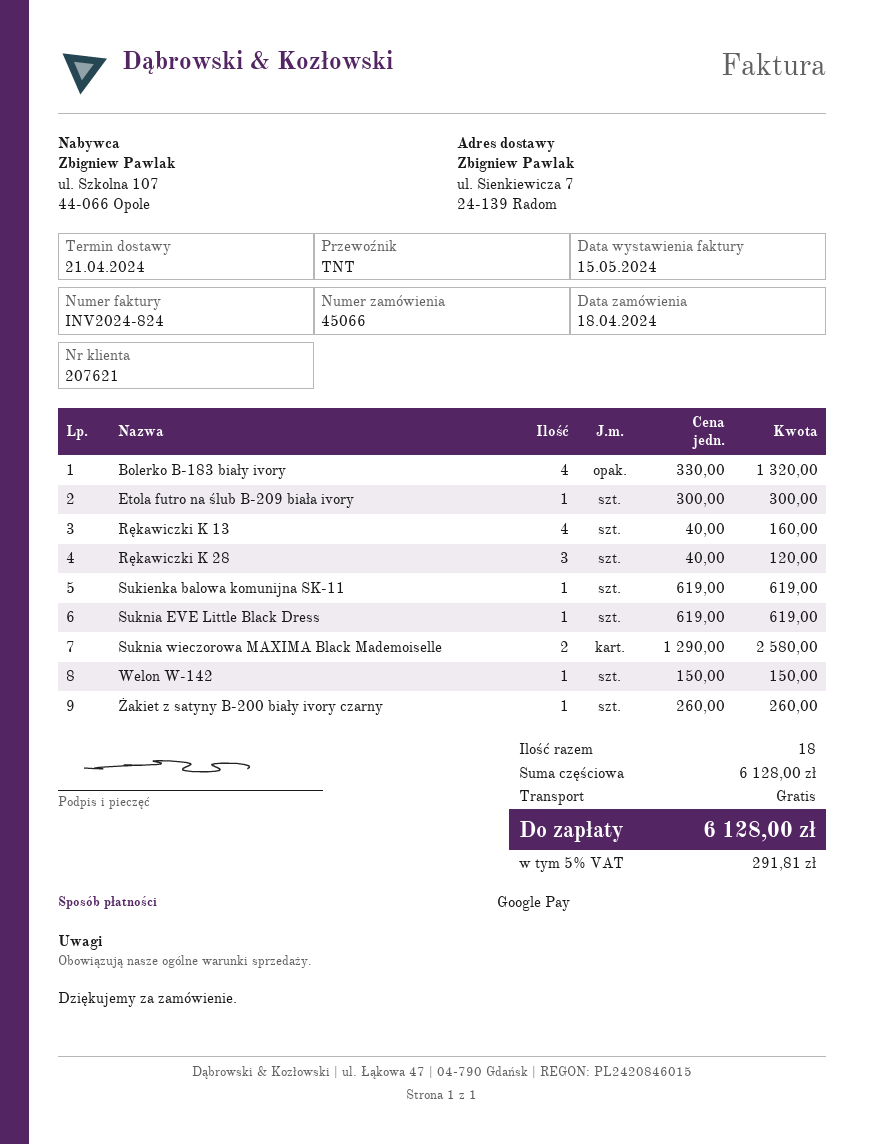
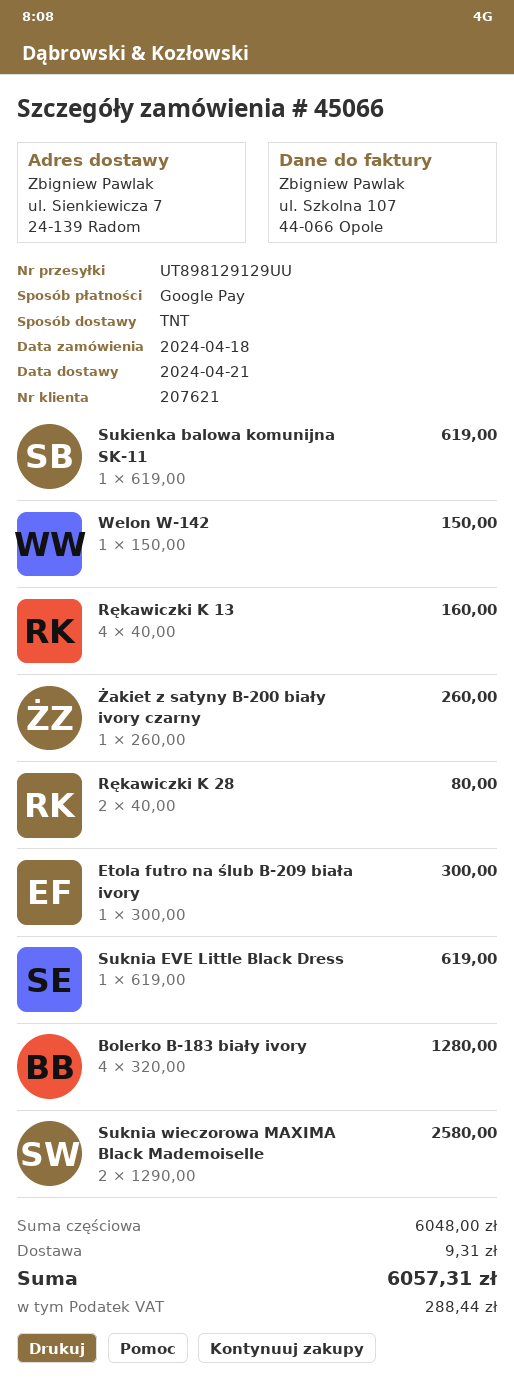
Bolerko B-183 biały ivory: 4 x 330.00 = 1320.00 -> 4 x 320.00 = 1280.00
Rękawiczki K 28: 3 x 40.00 = 120.00 -> 2 x 40.00 = 80.00
subtotal: 6128.00 -> 6048.00
shipping: 0.00 -> 9.31
tax: 291.81 -> 288.44
total: 6128.00 -> 6057.31

